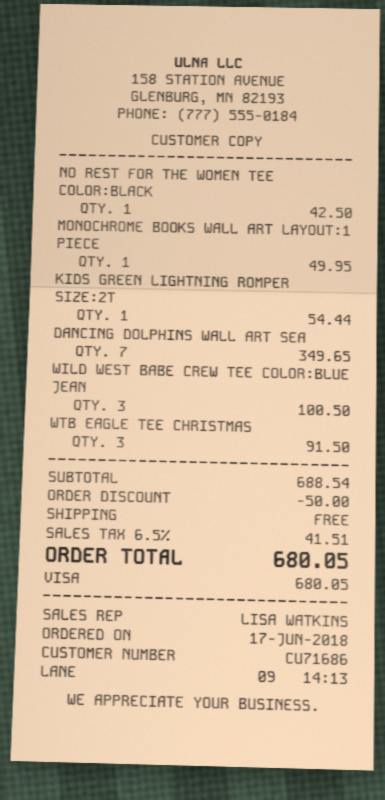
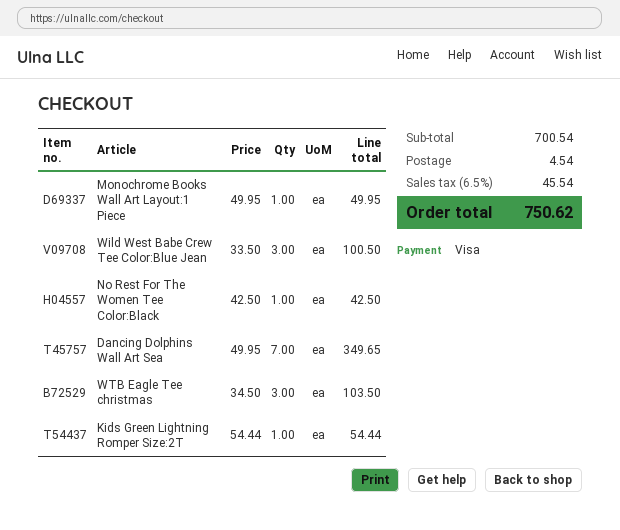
WTB EAGLE TEE CHRISTMAS: 3 for 91.50 -> 3 for 103.50
subtotal: 688.54 -> 700.54
discount: 50.00 -> none
shipping: 0.00 -> 4.54
tax: 6.5% = 41.51 -> 6.5% = 45.54
total: 680.05 -> 750.62

